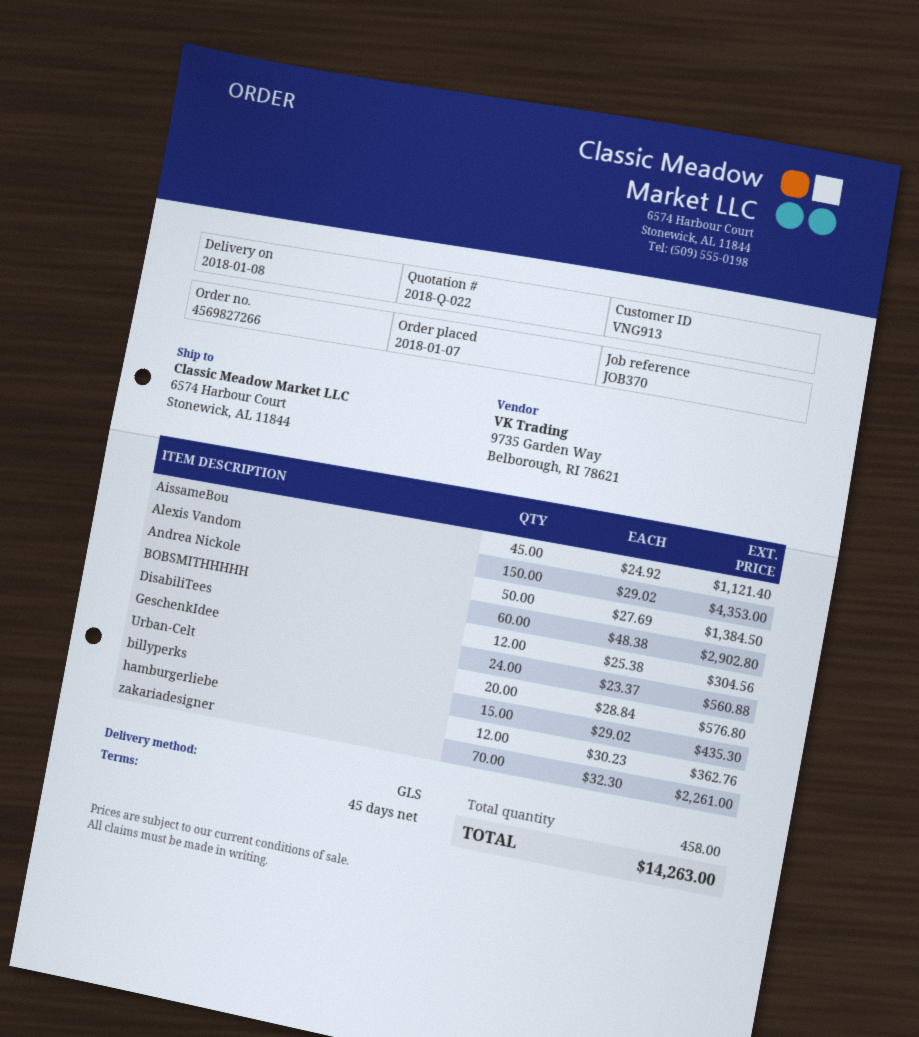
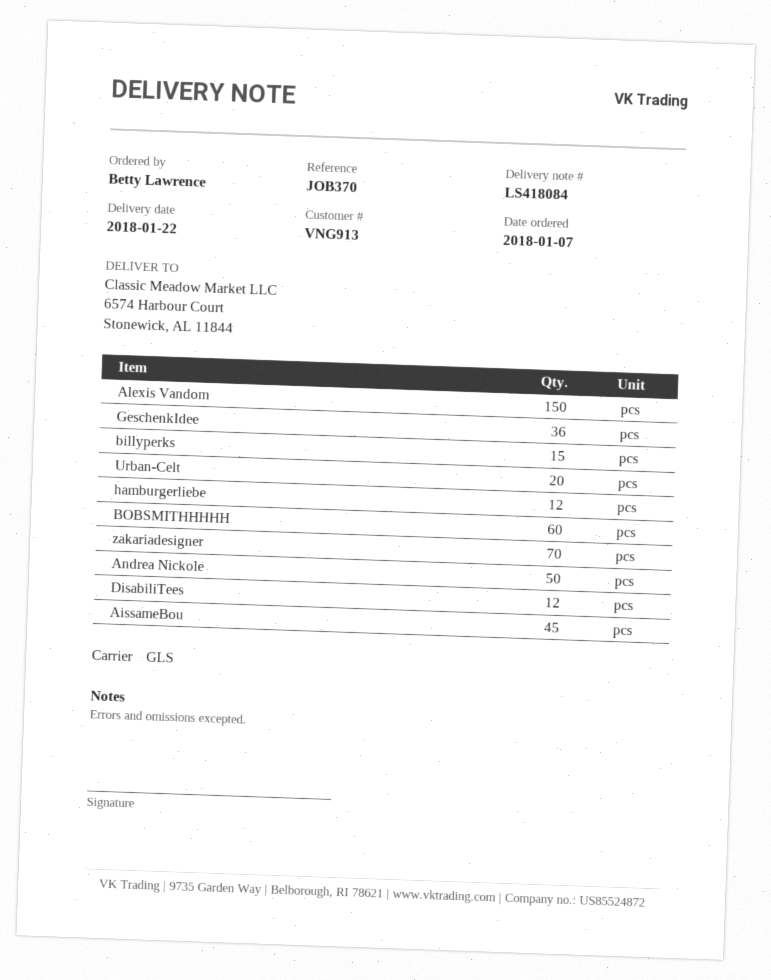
delivery date: 2018-01-08 -> 2018-01-22
GeschenkIdee: 24 -> 36

